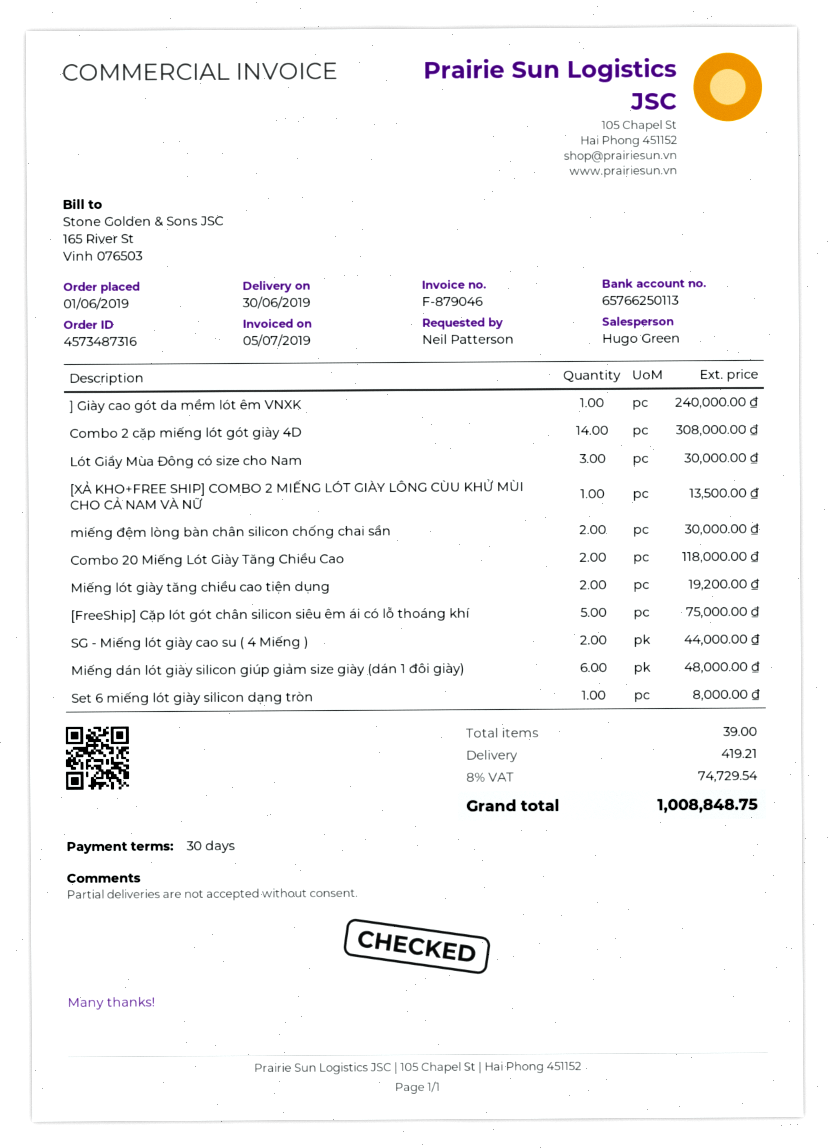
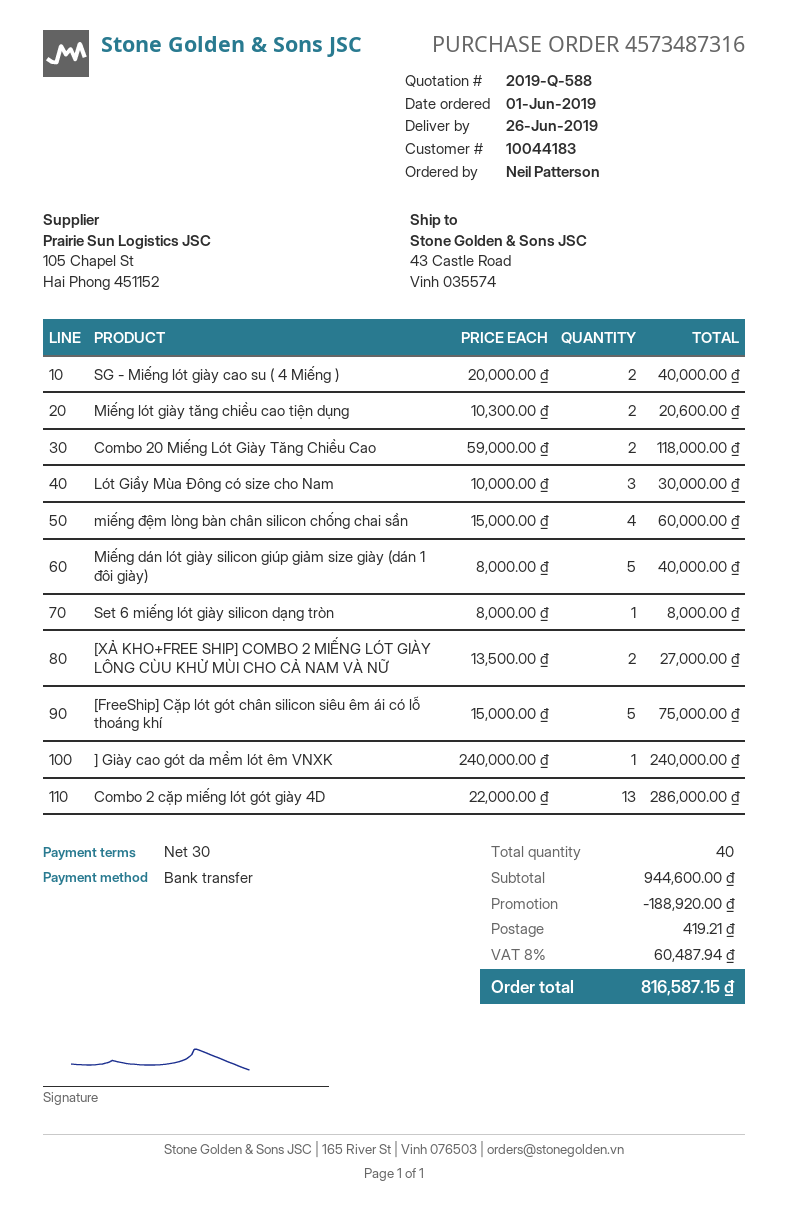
delivery date: 2019-06-30 -> 2019-06-26
Combo 2 cặp miếng lót gót giày 4D: 14 for 308000.00 -> 13 for 286000.00
[XẢ KHO+FREE SHIP] COMBO 2 MIẾNG LÓT GIÀY LÔNG CÙU KHỬ MÙI CHO CẢ NAM VÀ NỮ: 1 for 13500.00 -> 2 for 27000.00
miếng đệm lòng bàn chân silicon chống chai sần: 2 for 30000.00 -> 4 for 60000.00
Miếng lót giày tăng chiều cao tiện dụng: 2 for 19200.00 -> 2 for 20600.00
SG - Miếng lót giày cao su ( 4 Miếng ): 2 for 44000.00 -> 2 for 40000.00
Miếng dán lót giày silicon giúp giảm size giày (dán 1 đôi giày): 6 for 48000.00 -> 5 for 40000.00
total quantity: 39 -> 40
discount: none -> 188920.00
tax: 8% = 74729.54 -> 8% = 60487.94
total: 1008848.75 -> 816587.15

